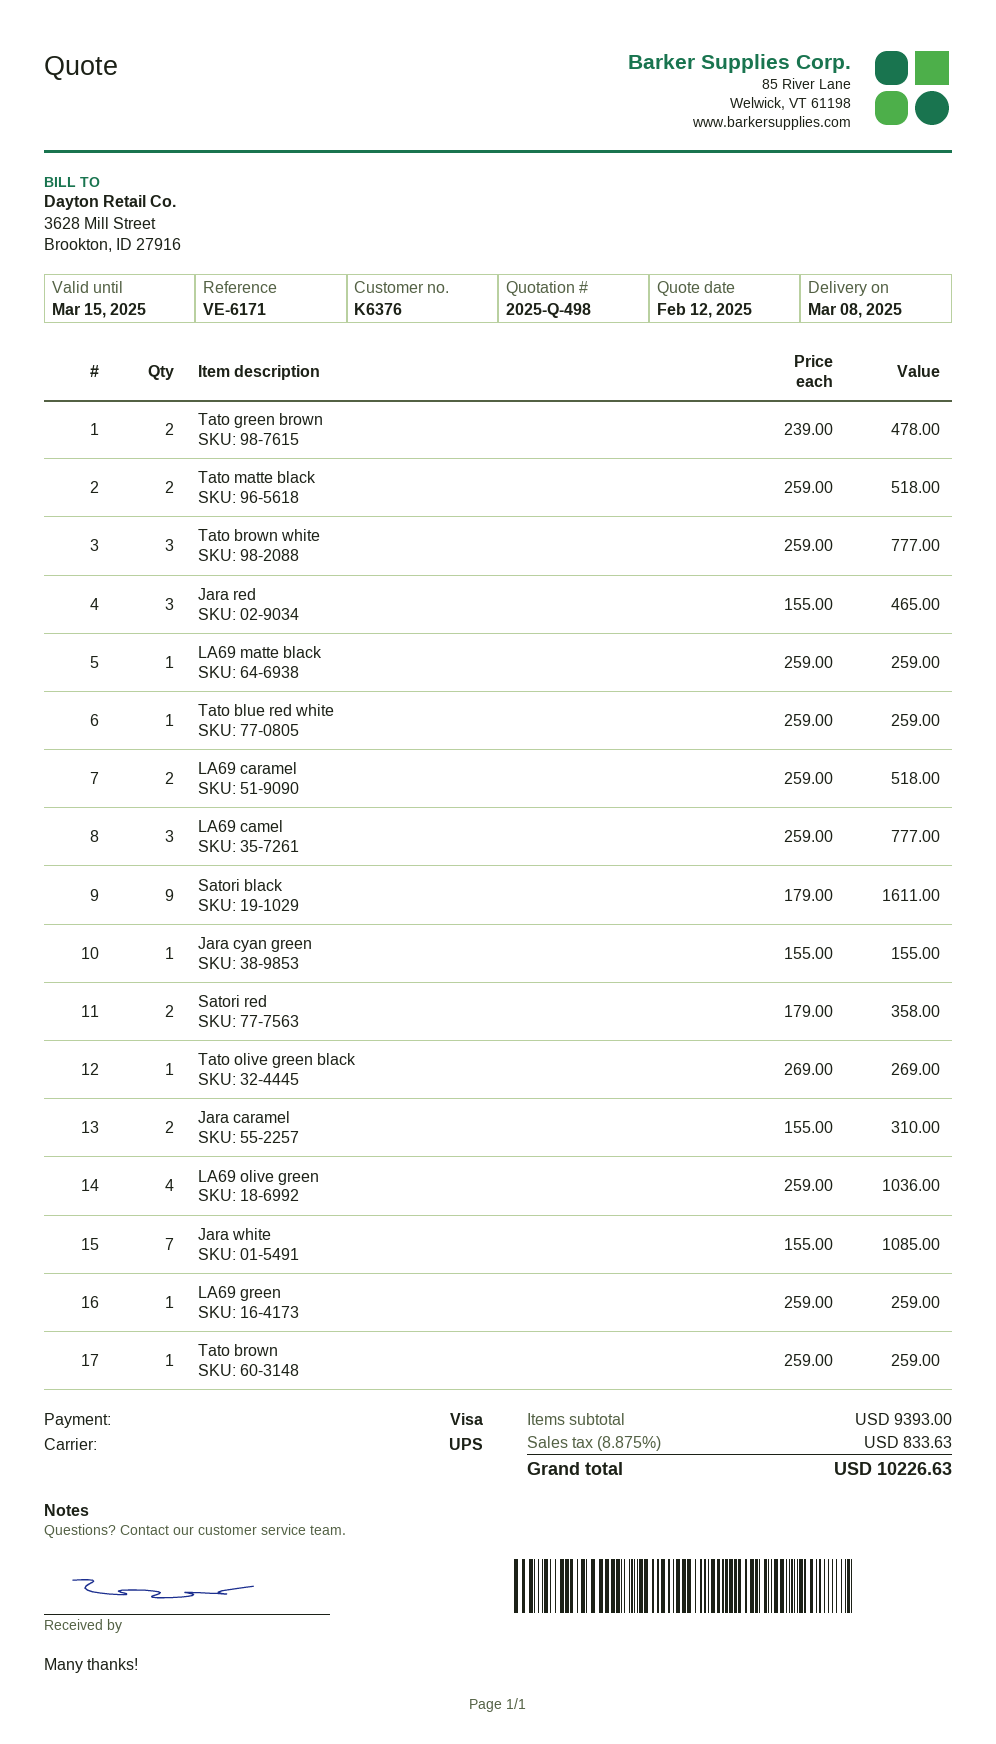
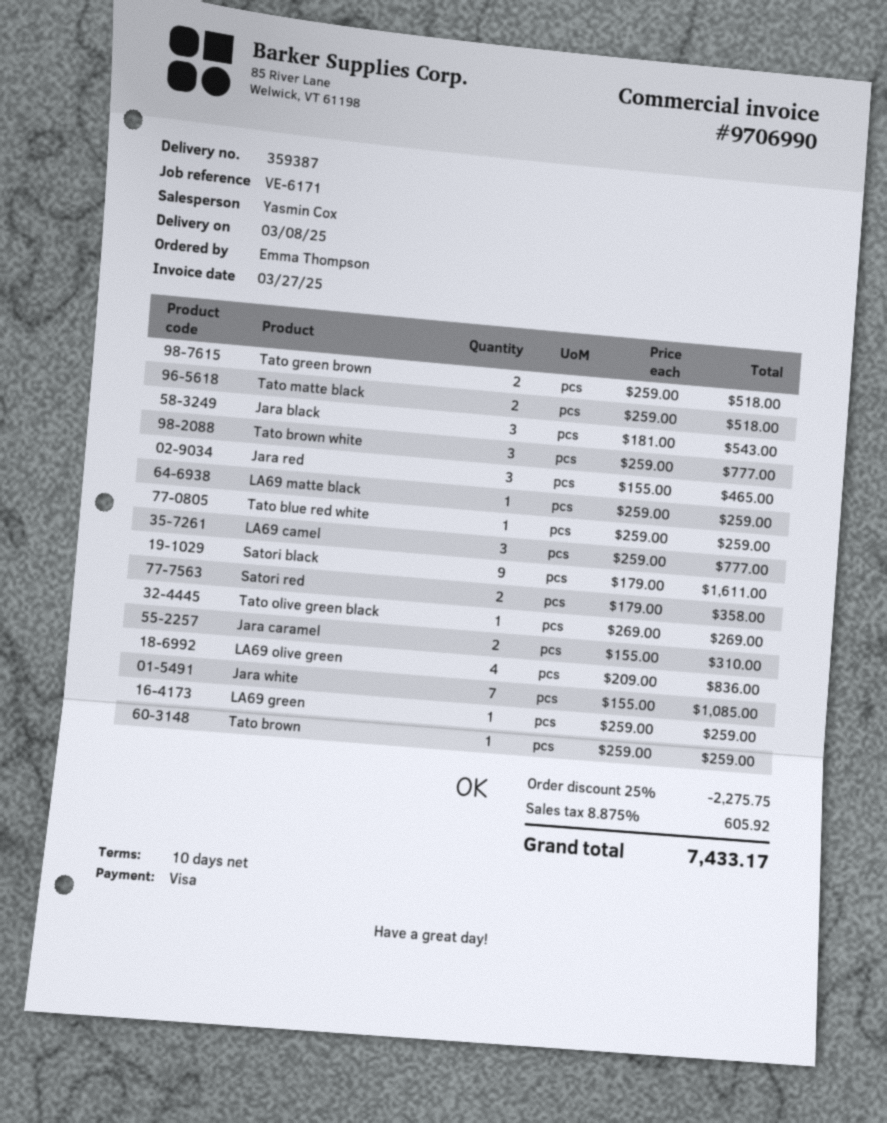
Tato green brown: 2 x 239.00 = 478.00 -> 2 x 259.00 = 518.00
LA69 caramel: 2 x 259.00 = 518.00 -> none
Jara cyan green: 1 x 155.00 = 155.00 -> none
LA69 olive green: 4 x 259.00 = 1036.00 -> 4 x 209.00 = 836.00
Jara black: none -> 3 x 181.00 = 543.00
discount: none -> 25% = 2275.75
tax: 8.875% = 833.63 -> 8.875% = 605.92
total: 10226.63 -> 7433.17

